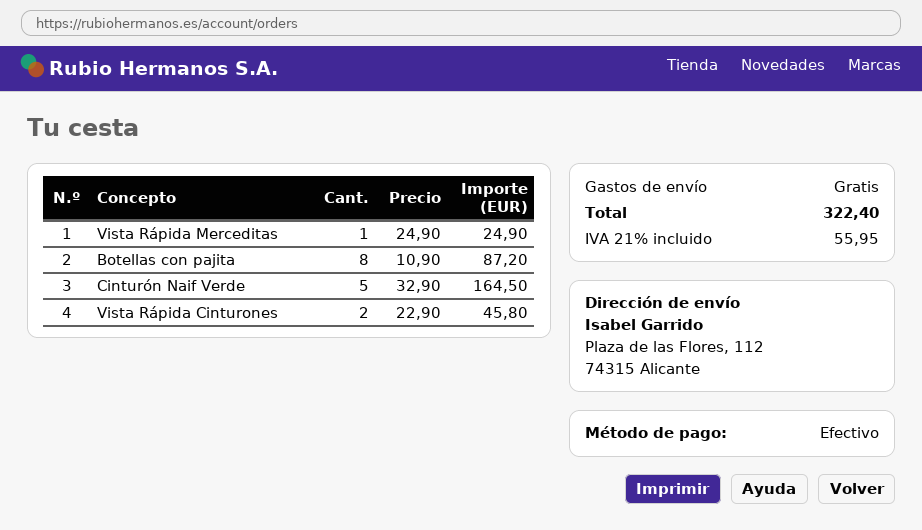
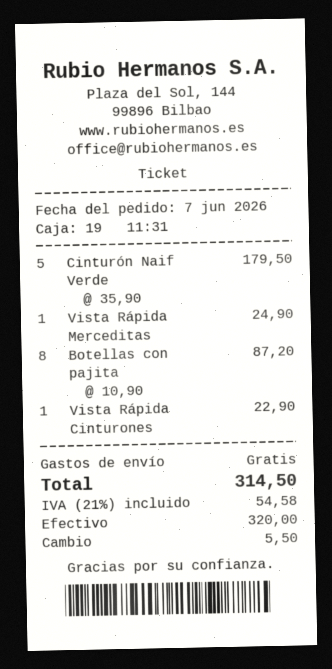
Cinturón Naif Verde: 5 x 32.90 = 164.50 -> 5 x 35.90 = 179.50
Vista Rápida Cinturones: 2 x 22.90 = 45.80 -> 1 x 22.90 = 22.90
tax: 21% = 55.95 -> 21% = 54.58
total: 322.40 -> 314.50

